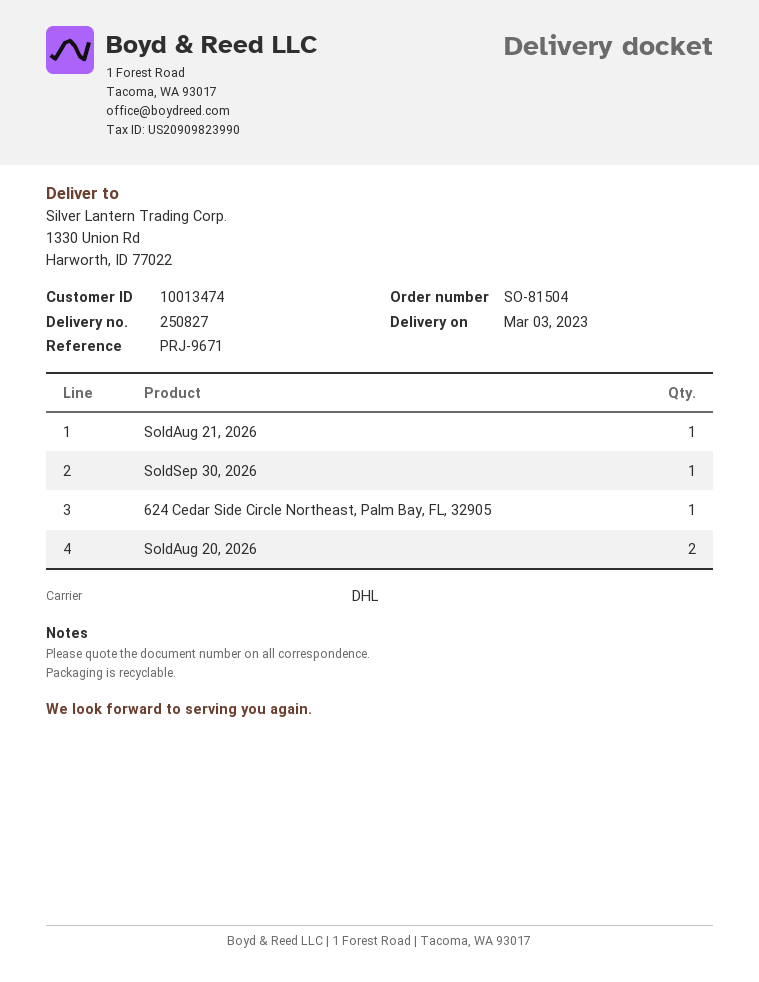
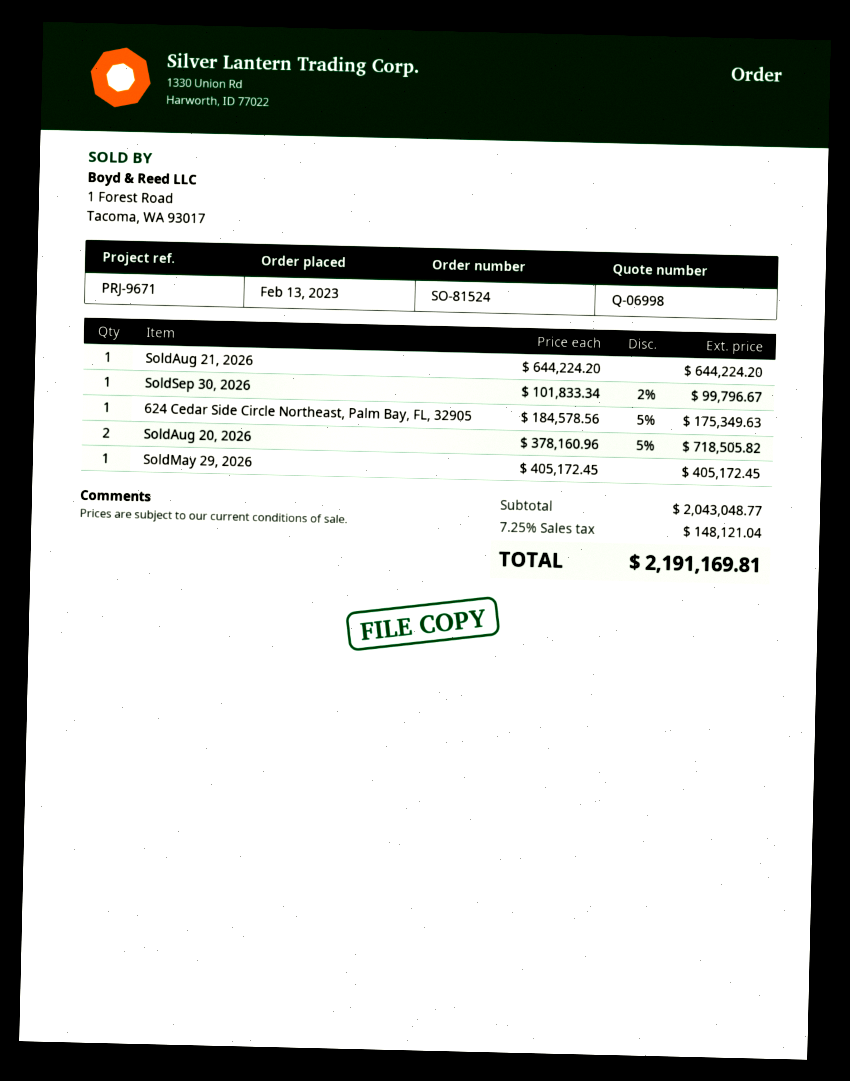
order number: SO-81504 -> SO-81524
SoldMay 29, 2026: none -> 1

